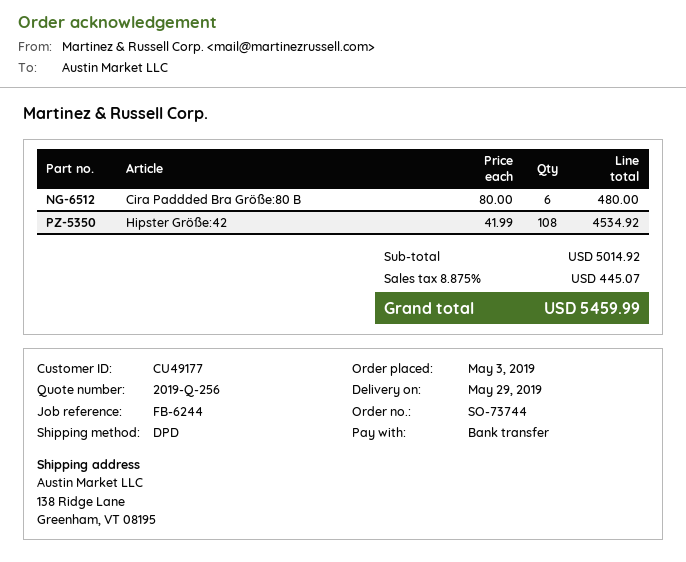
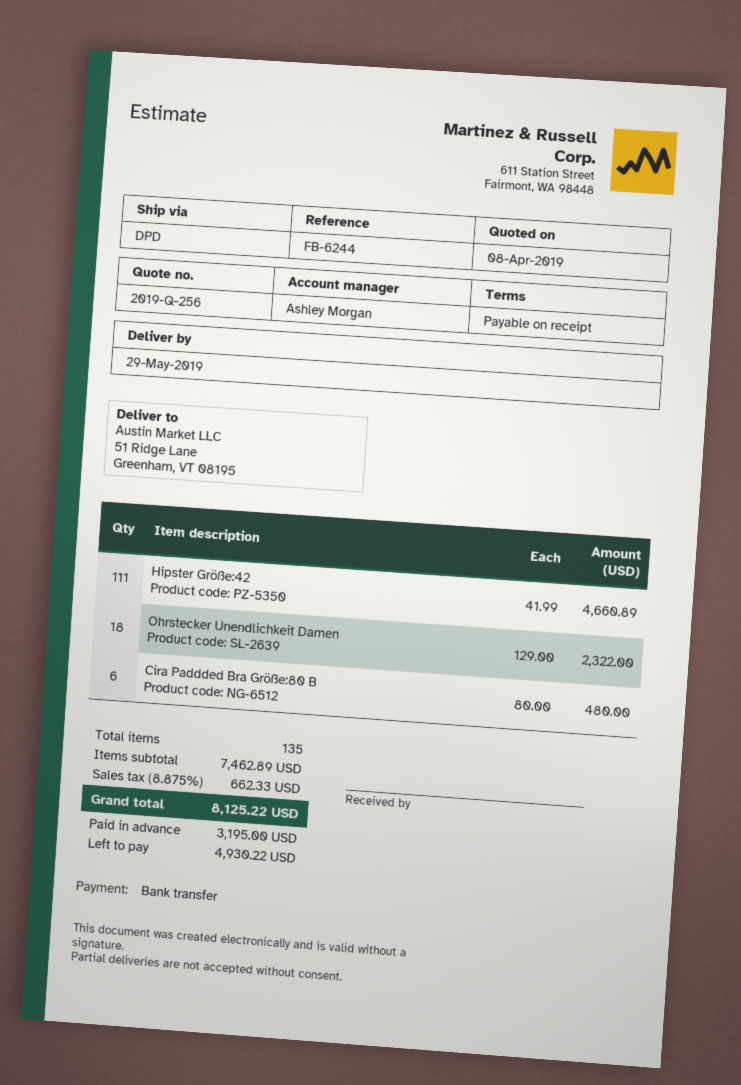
ship to: 138 Ridge Lane, Greenham, VT 08195 -> 51 Ridge Lane, Greenham, VT 08195
Hipster Größe:42: 108 x 41.99 = 4534.92 -> 111 x 41.99 = 4660.89
Ohrstecker Unendlichkeit Damen: none -> 18 x 129.00 = 2322.00
subtotal: 5014.92 -> 7462.89
tax: 8.875% = 445.07 -> 8.875% = 662.33
total: 5459.99 -> 8125.22

